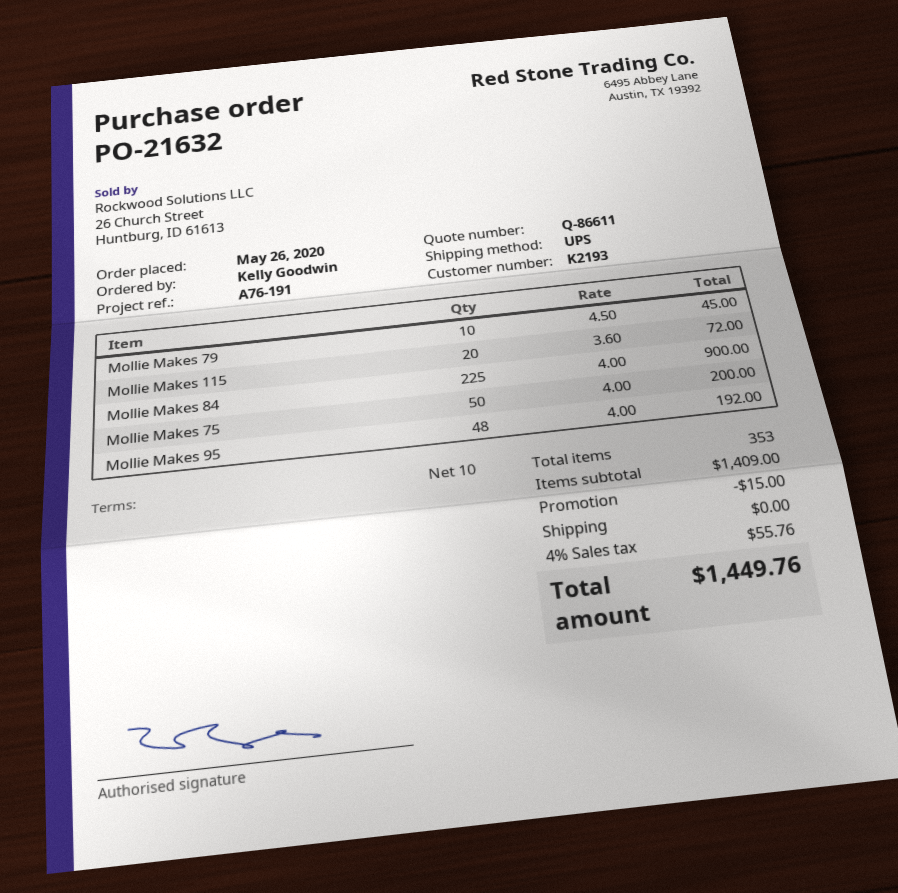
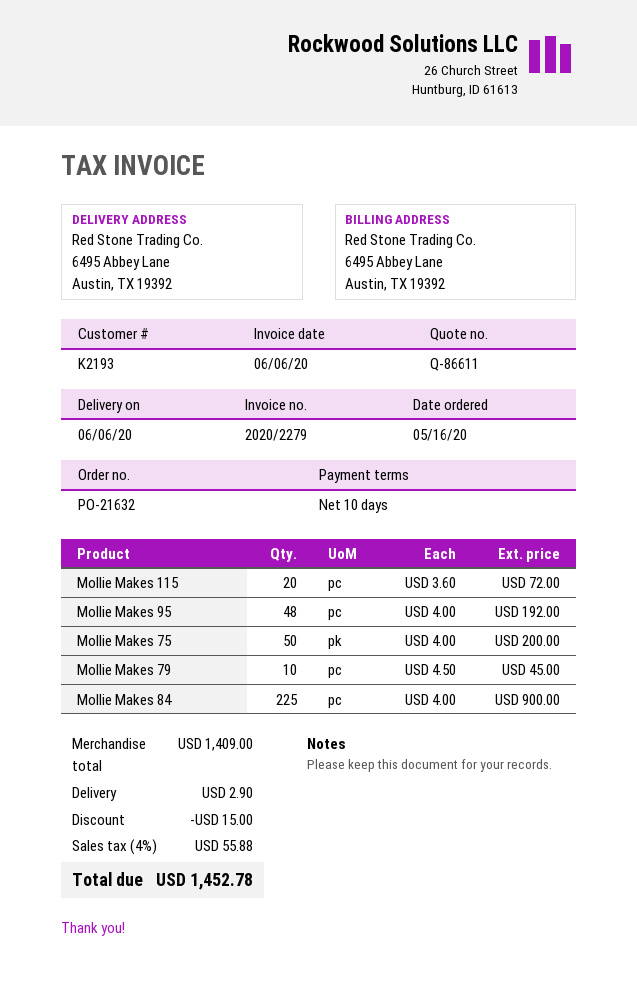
order date: 2020-05-26 -> 2020-05-16
shipping: 0.00 -> 2.90
tax: 4% = 55.76 -> 4% = 55.88
total: 1449.76 -> 1452.78

